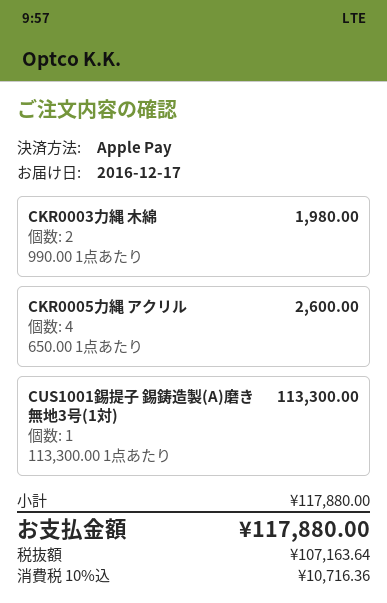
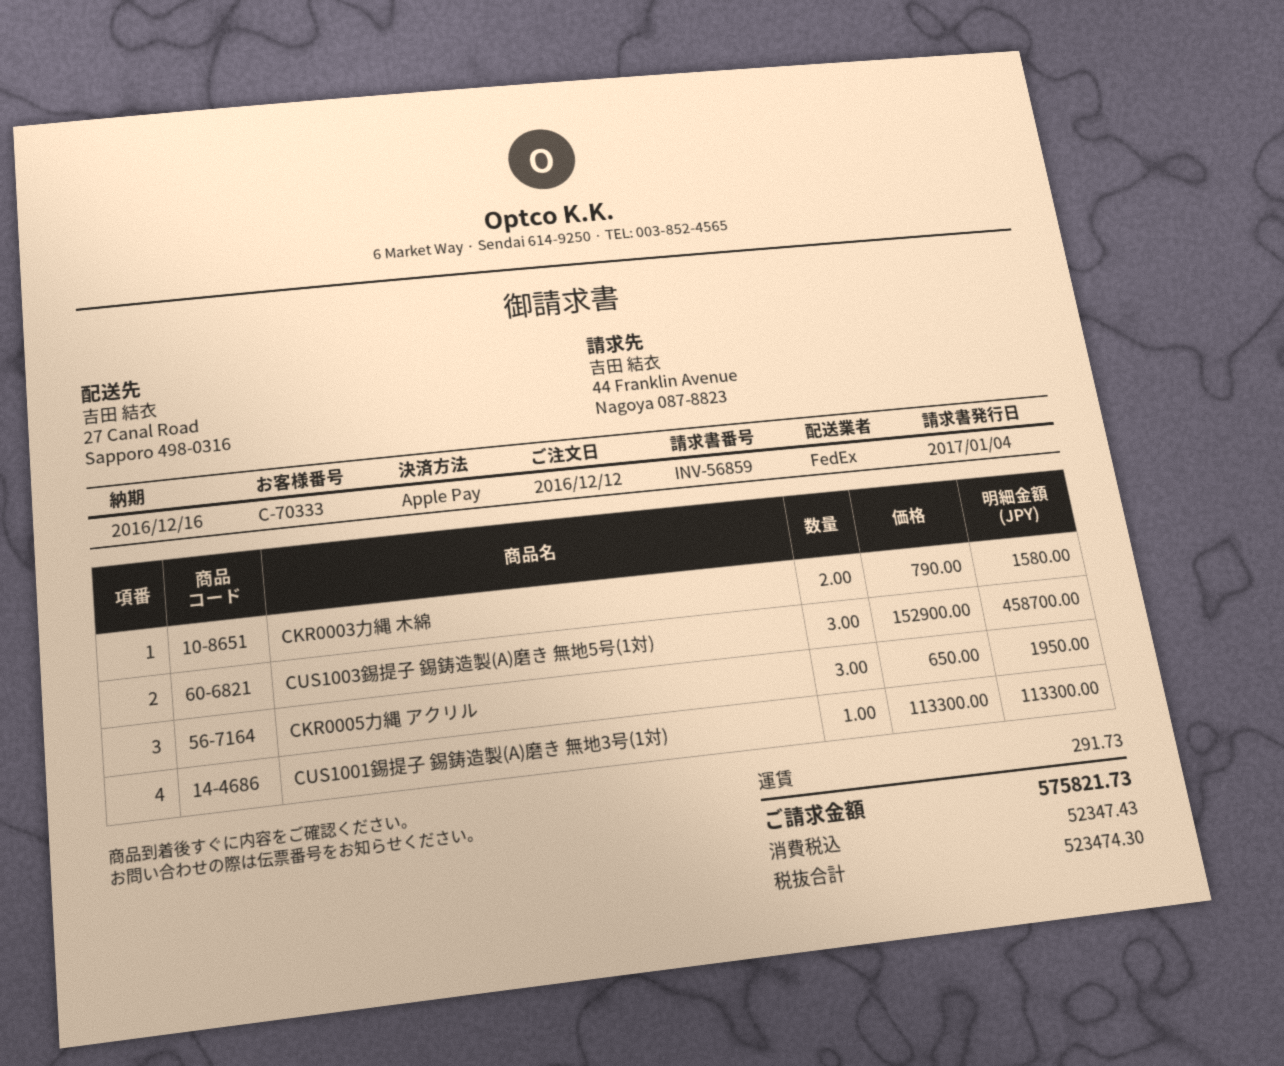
delivery date: 2016-12-17 -> 2016-12-16
CKR0003力縄 木綿: 2 x 990.00 = 1980.00 -> 2 x 790.00 = 1580.00
CKR0005力縄 アクリル: 4 x 650.00 = 2600.00 -> 3 x 650.00 = 1950.00
CUS1003錫提子 錫鋳造製(A)磨き 無地5号(1対): none -> 3 x 152900.00 = 458700.00
shipping: none -> 291.73
net: 107163.64 -> 523474.30
tax: 10716.36 -> 52347.43
total: 117880.00 -> 575821.73

